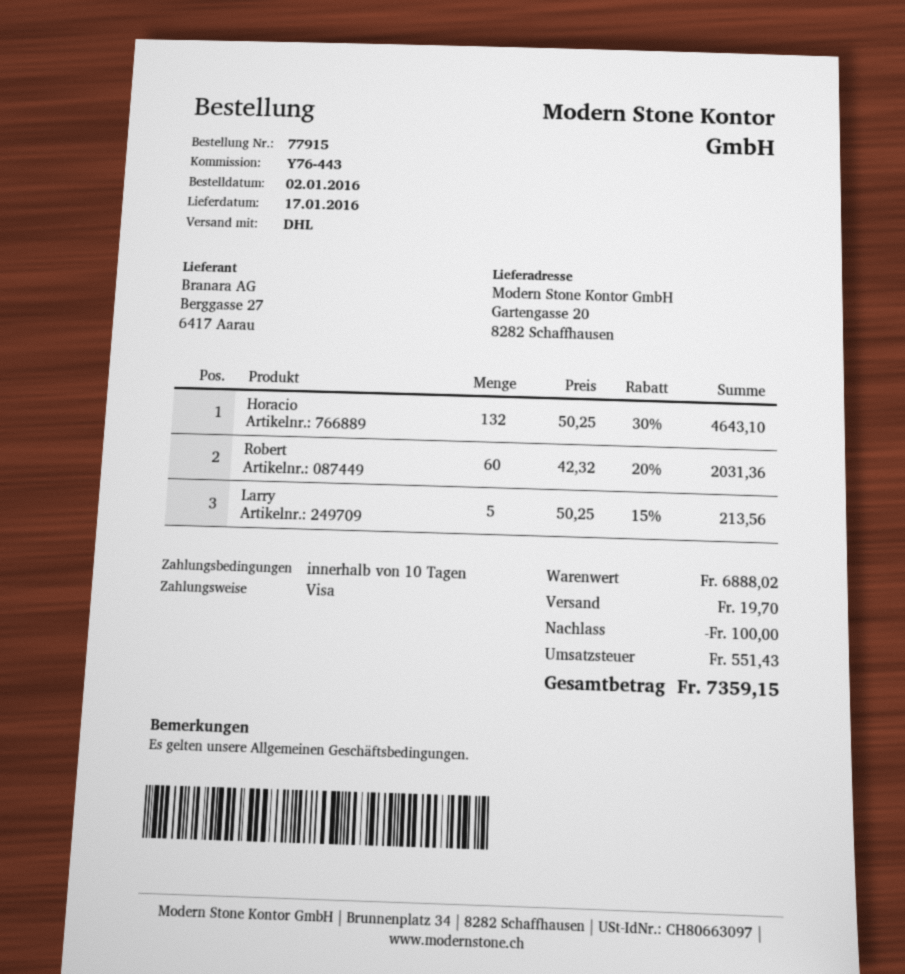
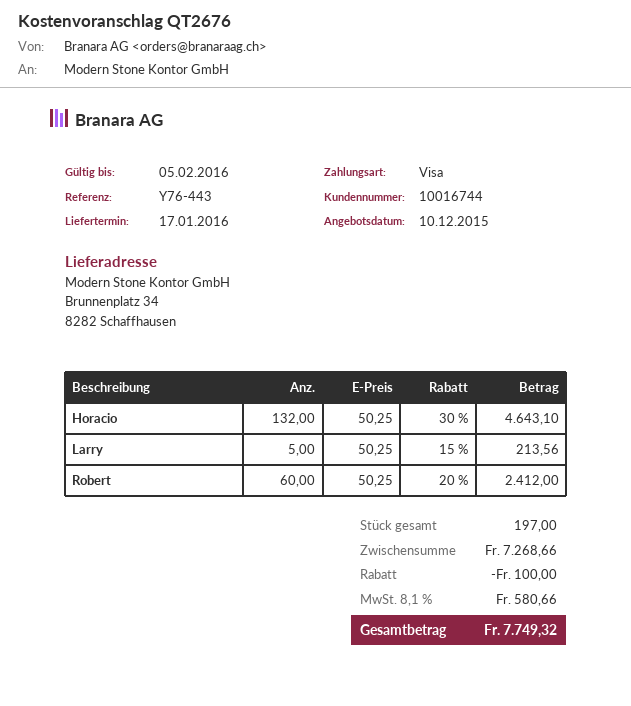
ship to: Gartengasse 20, 8282 Schaffhausen -> Brunnenplatz 34, 8282 Schaffhausen
Robert: 60 x 42.32 - 20% = 2031.36 -> 60 x 50.25 - 20% = 2412.00
subtotal: 6888.02 -> 7268.66
shipping: 19.70 -> none
tax: 551.43 -> 580.66
total: 7359.15 -> 7749.32

